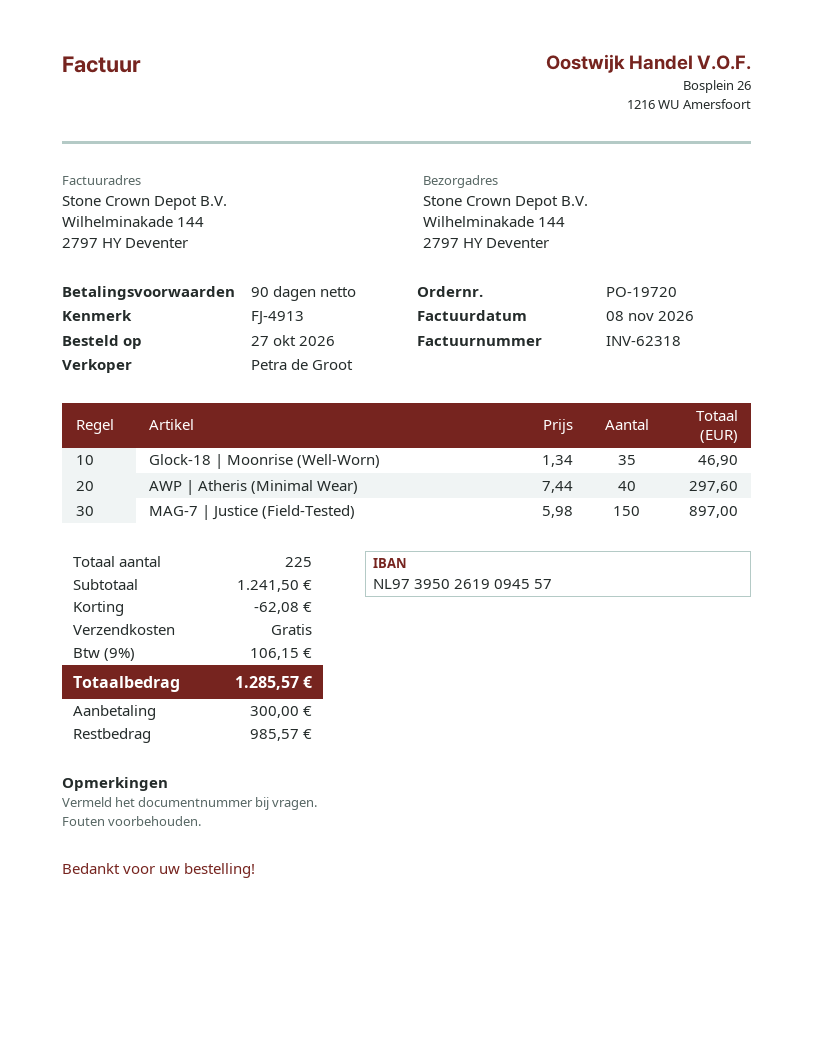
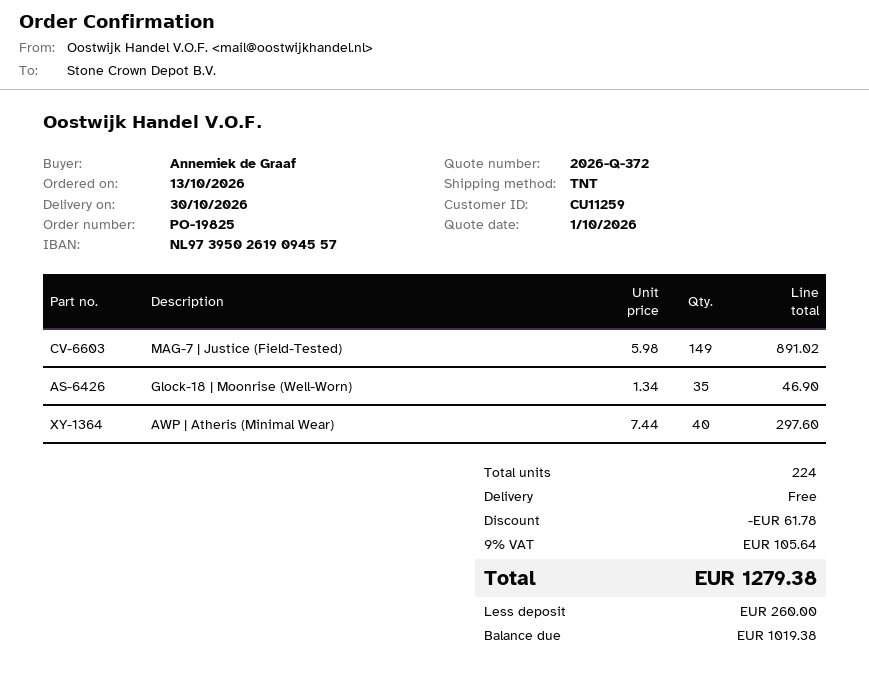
order number: PO-19720 -> PO-19825
order date: 2026-10-27 -> 2026-10-13
MAG-7 | Justice (Field-Tested): 150 x 5.98 = 897.00 -> 149 x 5.98 = 891.02
total quantity: 225 -> 224
discount: 62.08 -> 61.78
tax: 9% = 106.15 -> 9% = 105.64
total: 1285.57 -> 1279.38
deposit: 300.00 -> 260.00
balance: 985.57 -> 1019.38

